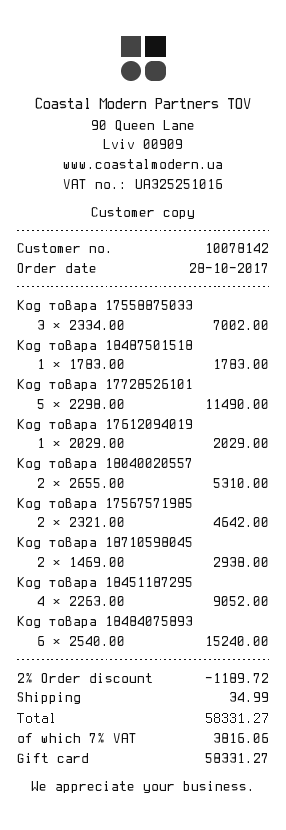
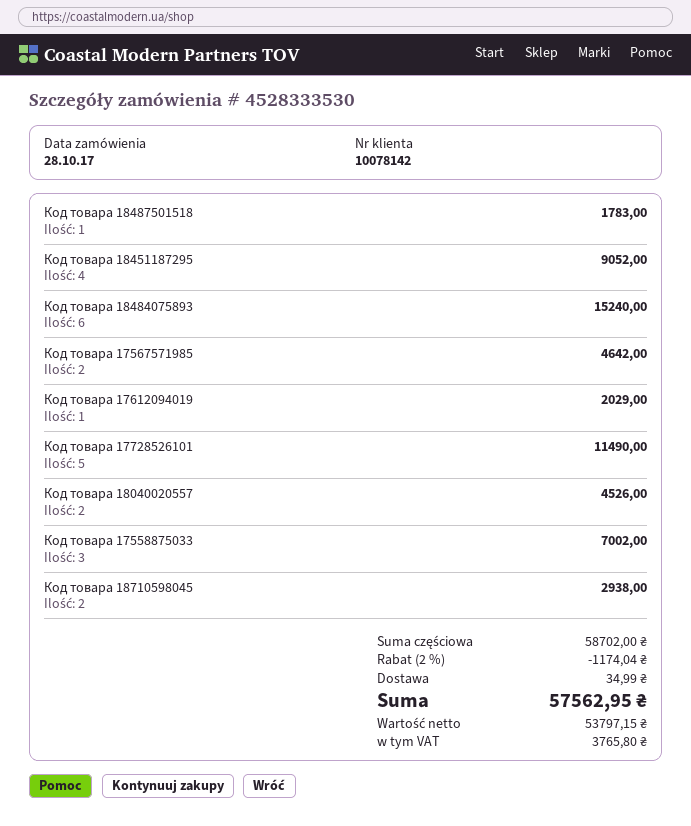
Код товара 18040020557: 2 for 5310.00 -> 2 for 4526.00
discount: 2% = 1189.72 -> 2% = 1174.04
tax: 3816.06 -> 3765.80
total: 58331.27 -> 57562.95

